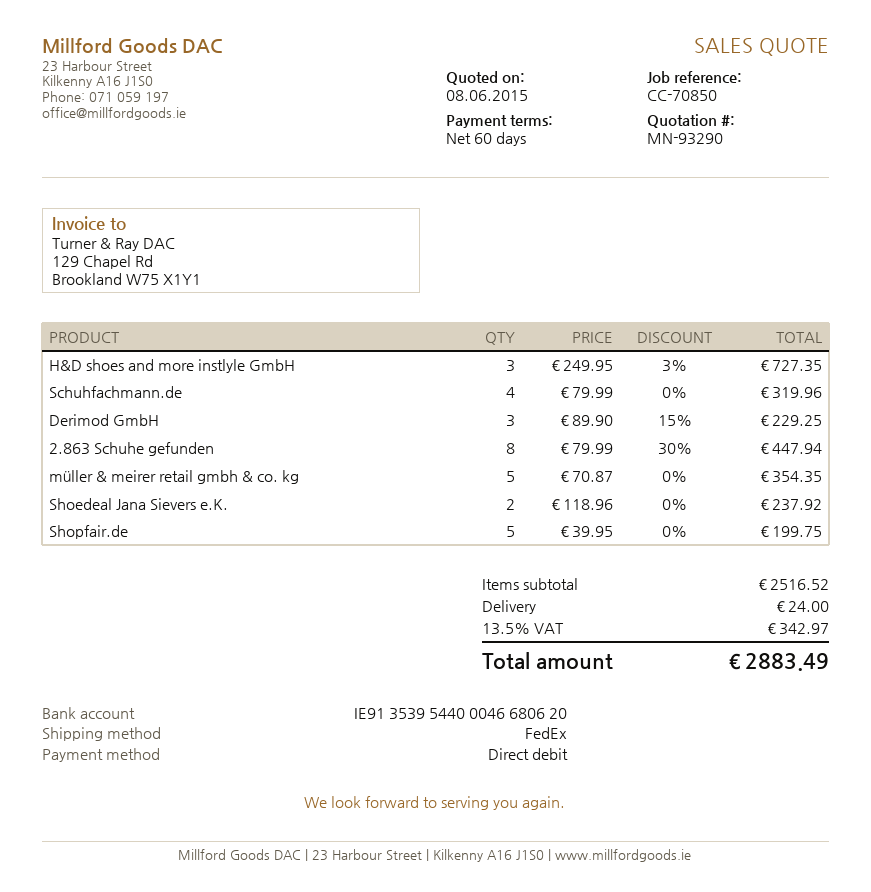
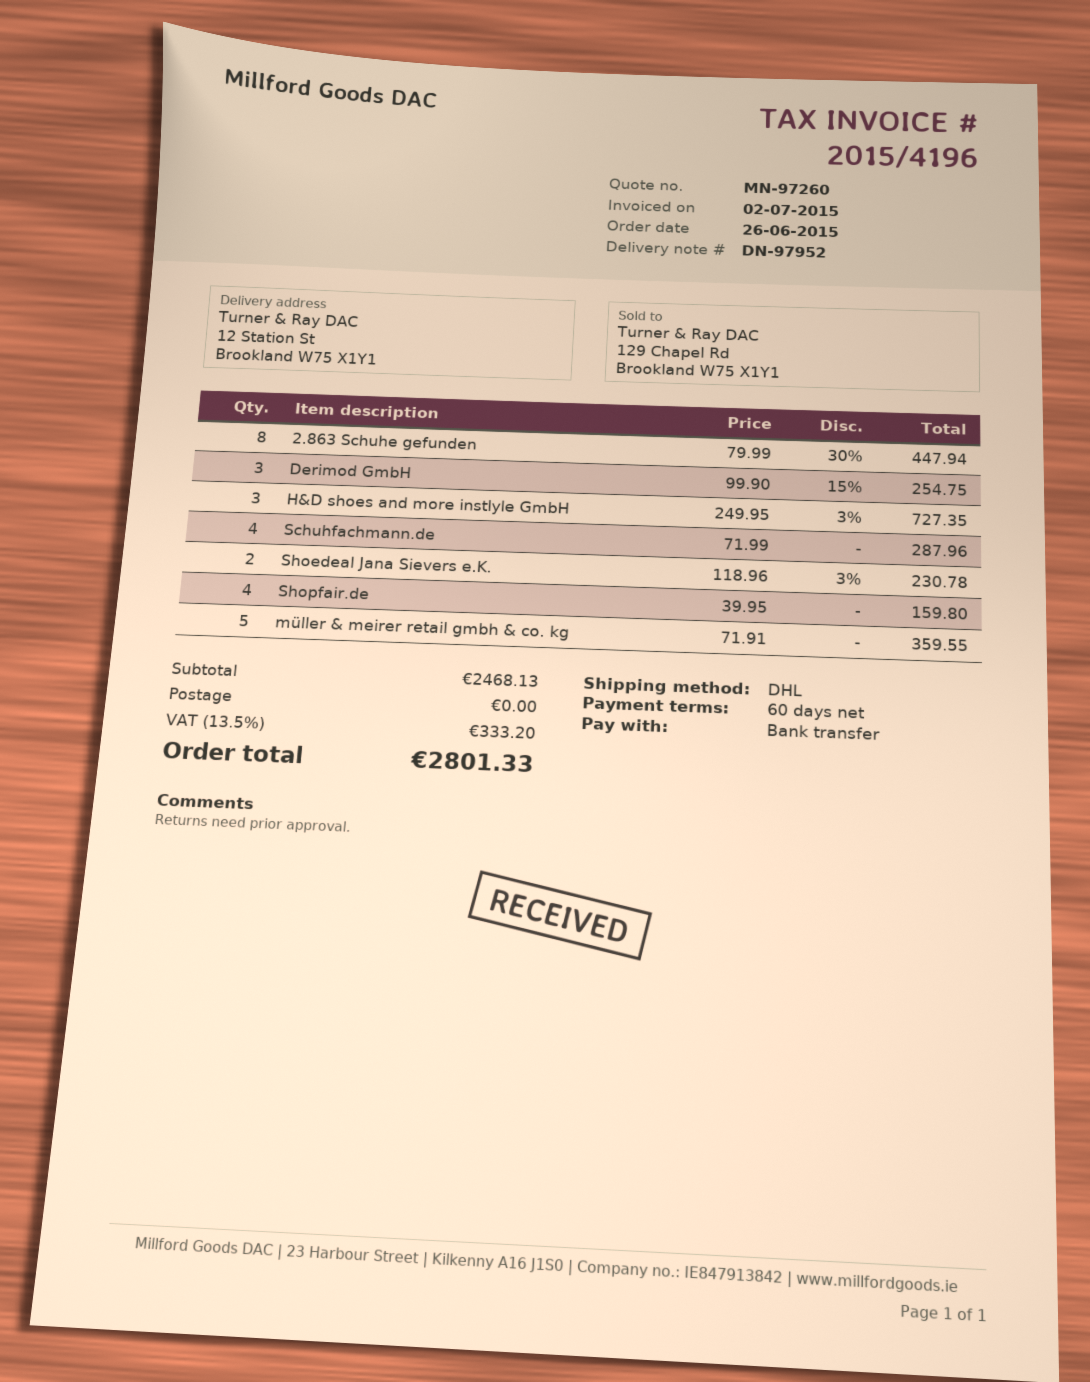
quote number: MN-93290 -> MN-97260
payment method: direct debit -> bank transfer
shipping method: FedEx -> DHL
Schuhfachmann.de: 4 x 79.99 = 319.96 -> 4 x 71.99 = 287.96
Derimod GmbH: 3 x 89.90 - 15% = 229.25 -> 3 x 99.90 - 15% = 254.75
müller & meirer retail gmbh & co. kg: 5 x 70.87 = 354.35 -> 5 x 71.91 = 359.55
Shoedeal Jana Sievers e.K.: 2 x 118.96 = 237.92 -> 2 x 118.96 - 3% = 230.78
Shopfair.de: 5 x 39.95 = 199.75 -> 4 x 39.95 = 159.80
subtotal: 2516.52 -> 2468.13
shipping: 24.00 -> 0.00
tax: 13.5% = 342.97 -> 13.5% = 333.20
total: 2883.49 -> 2801.33

